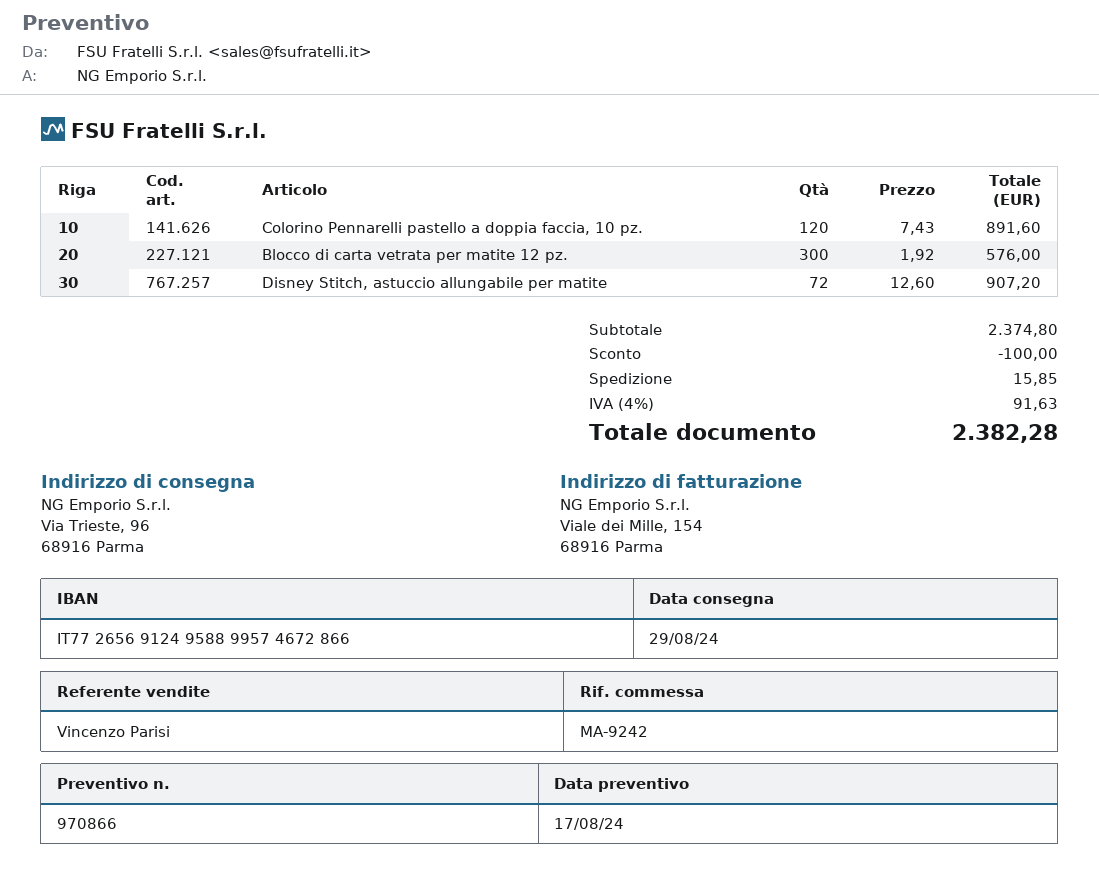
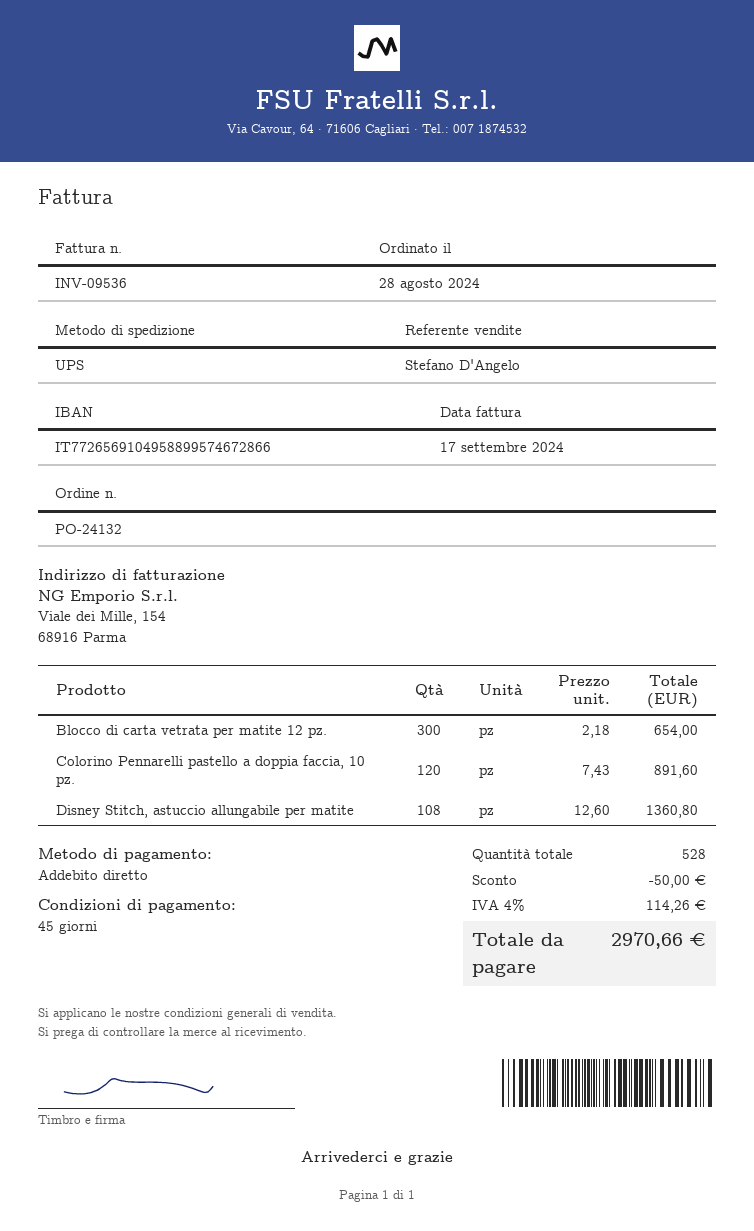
sales rep: Vincenzo Parisi -> Stefano D'Angelo
bank account: IT7726569124958899574672866 -> IT7726569104958899574672866
Blocco di carta vetrata per matite 12 pz.: 300 x 1.92 = 576.00 -> 300 x 2.18 = 654.00
Disney Stitch, astuccio allungabile per matite: 72 x 12.60 = 907.20 -> 108 x 12.60 = 1360.80
discount: 100.00 -> 50.00
shipping: 15.85 -> none
tax: 4% = 91.63 -> 4% = 114.26
total: 2382.28 -> 2970.66

